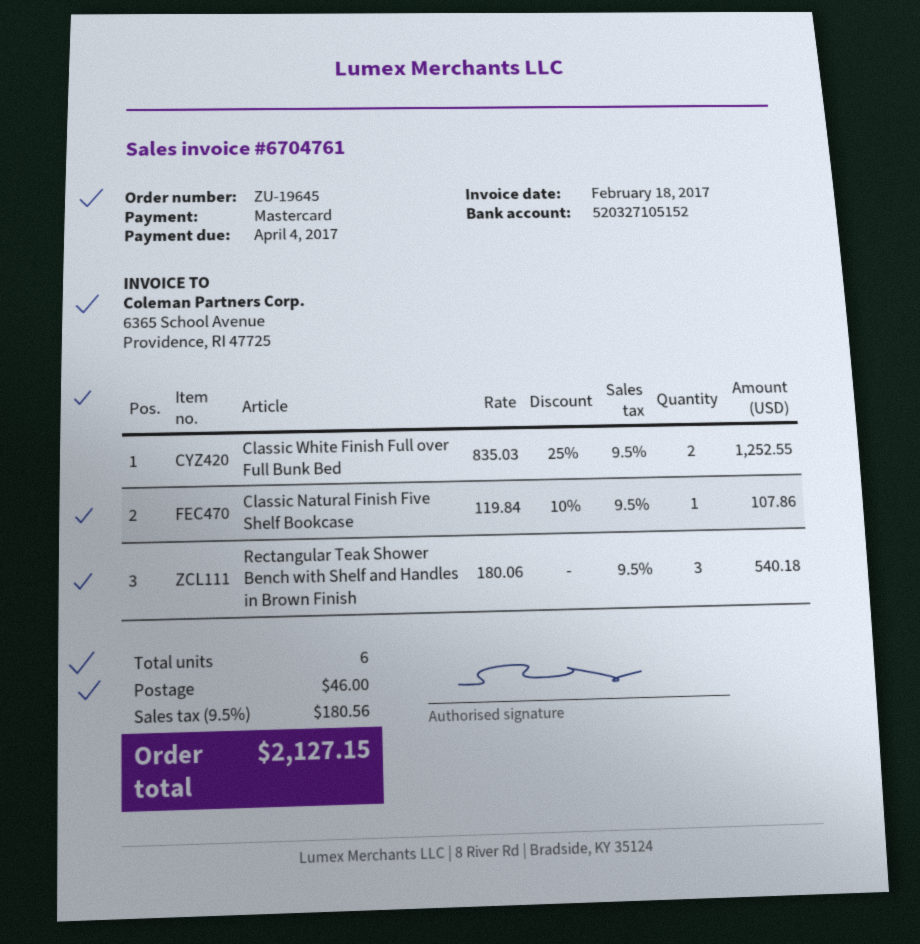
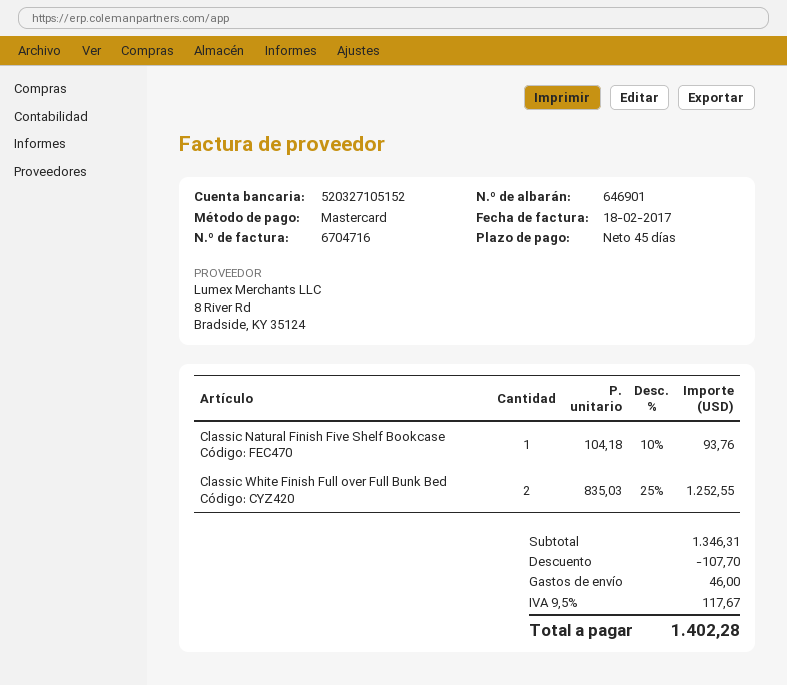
invoice number: 6704761 -> 6704716
Classic Natural Finish Five Shelf Bookcase: 1 x 119.84 - 10% = 107.86 -> 1 x 104.18 - 10% = 93.76
Rectangular Teak Shower Bench with Shelf and Handles in Brown Finish: 3 x 180.06 = 540.18 -> none
discount: none -> 107.70
tax: 9.5% = 180.56 -> 9.5% = 117.67
total: 2127.15 -> 1402.28

